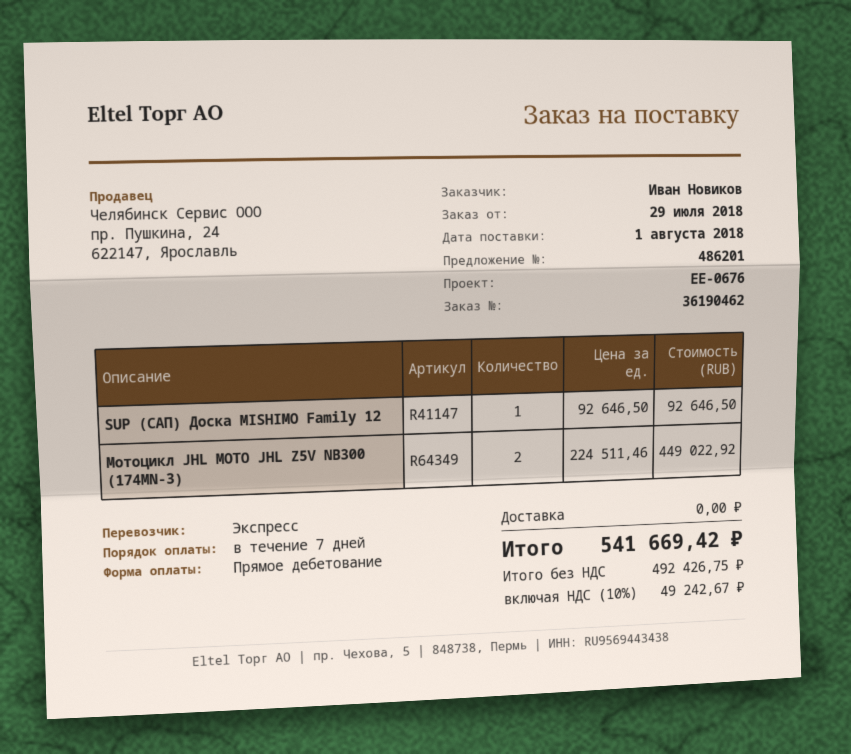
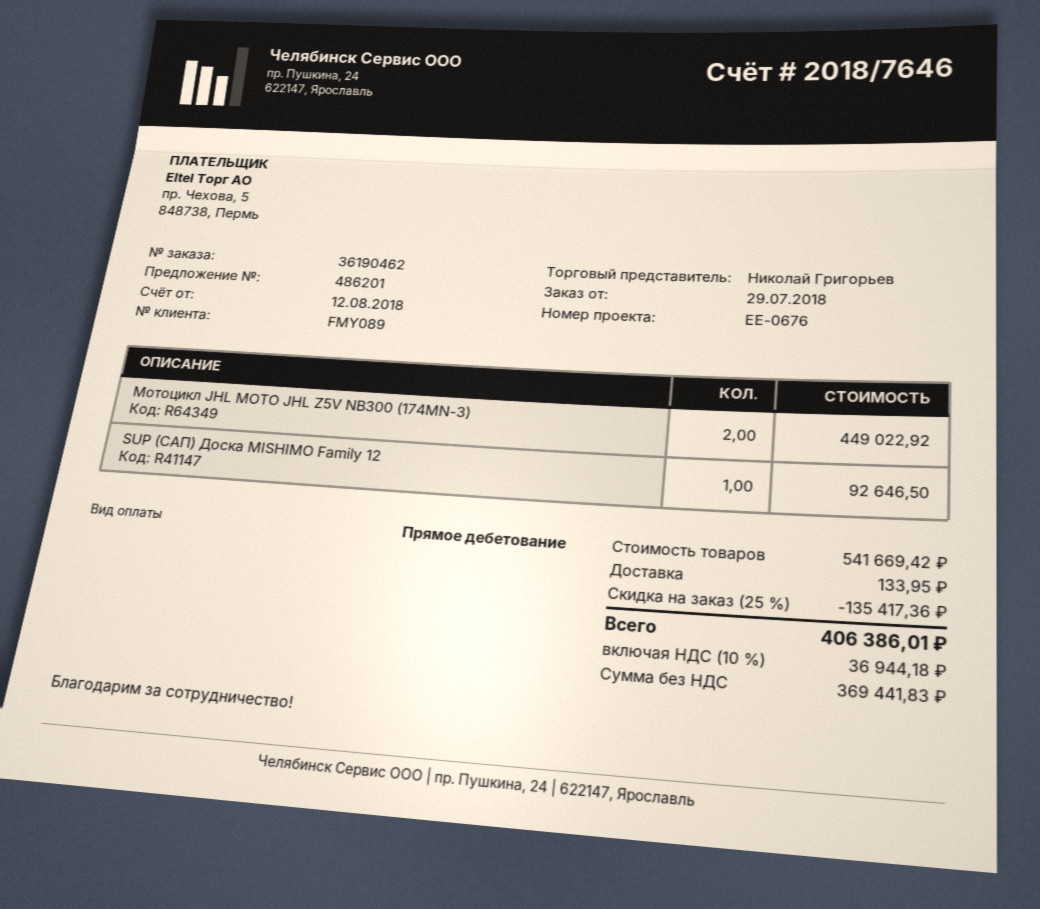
discount: none -> 25% = 135417.36
shipping: 0.00 -> 133.95
net: 492426.75 -> 369441.83
tax: 10% = 49242.67 -> 10% = 36944.18
total: 541669.42 -> 406386.01

